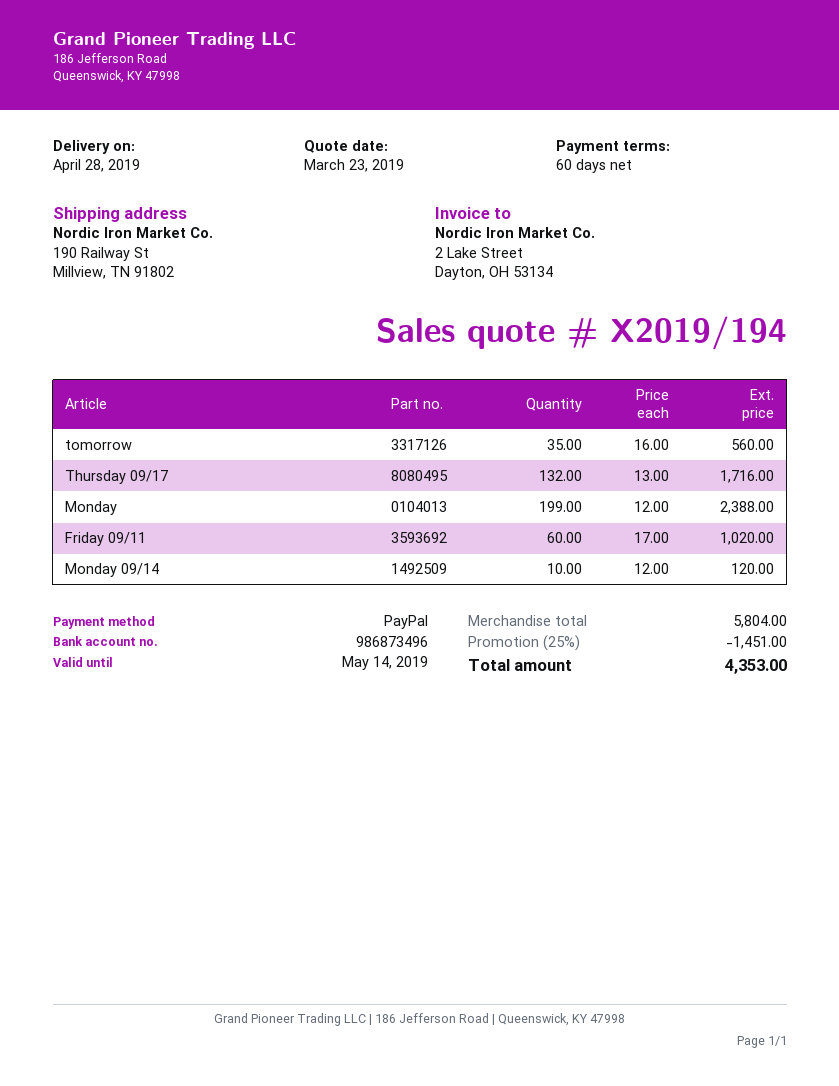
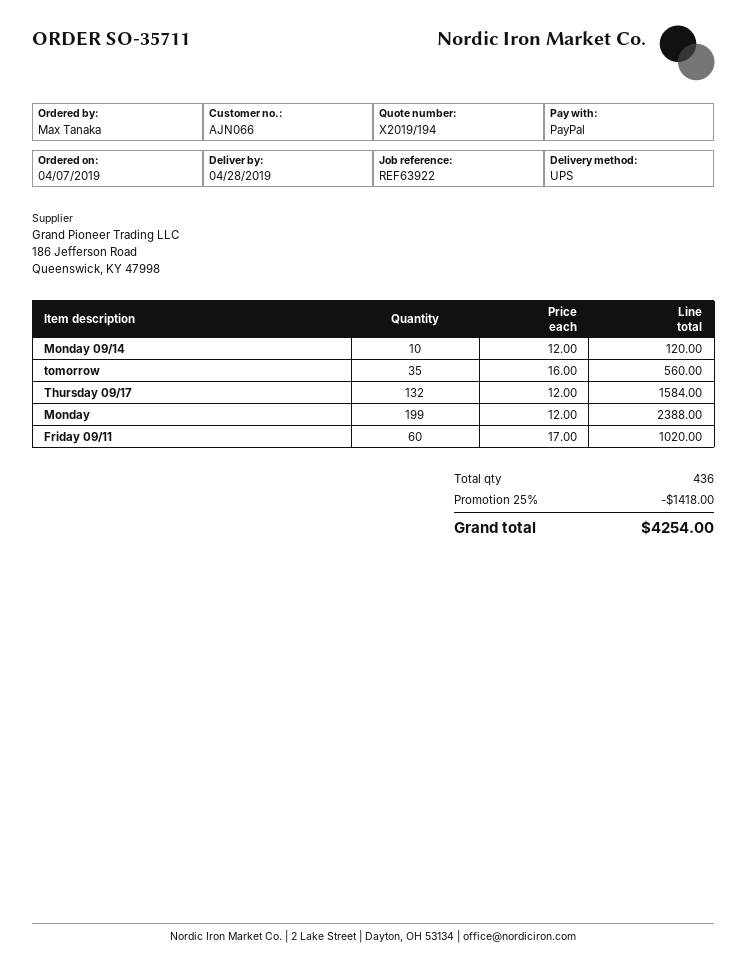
Thursday 09/17: 132 x 13.00 = 1716.00 -> 132 x 12.00 = 1584.00
discount: 25% = 1451.00 -> 25% = 1418.00
total: 4353.00 -> 4254.00

